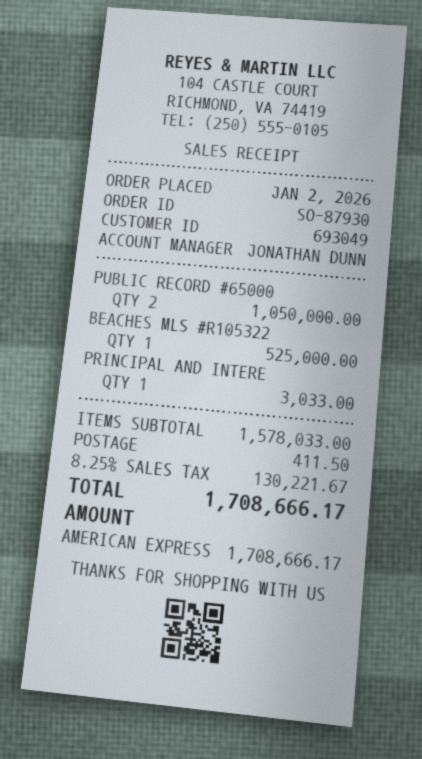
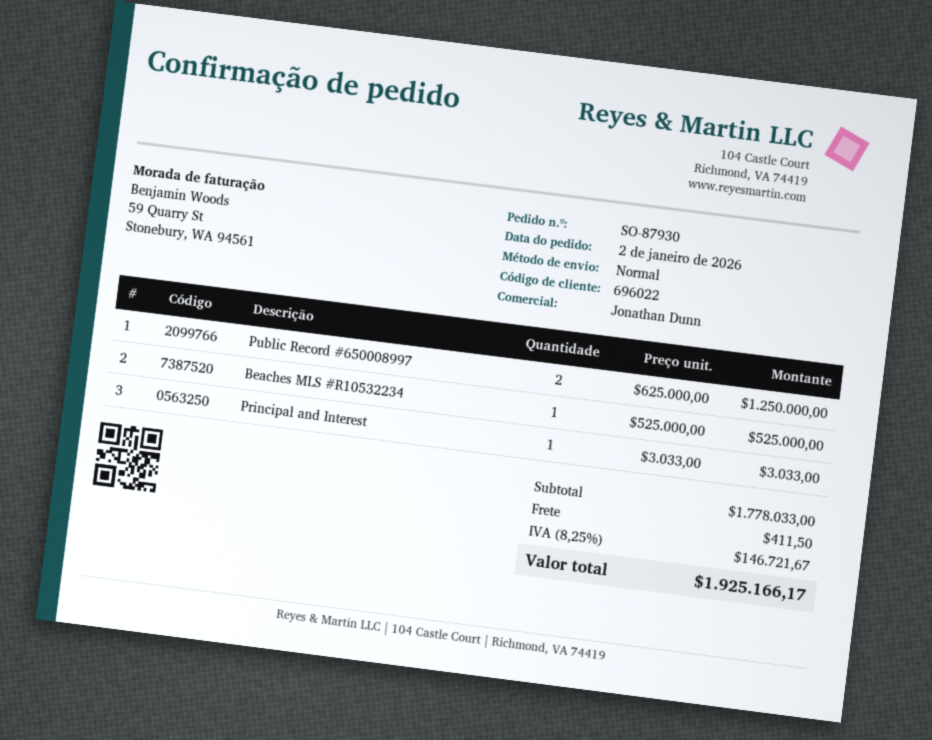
customer number: 693049 -> 696022
PUBLIC RECORD #65000: 2 for 1050000.00 -> 2 for 1250000.00
subtotal: 1578033.00 -> 1778033.00
tax: 8.25% = 130221.67 -> 8.25% = 146721.67
total: 1708666.17 -> 1925166.17

